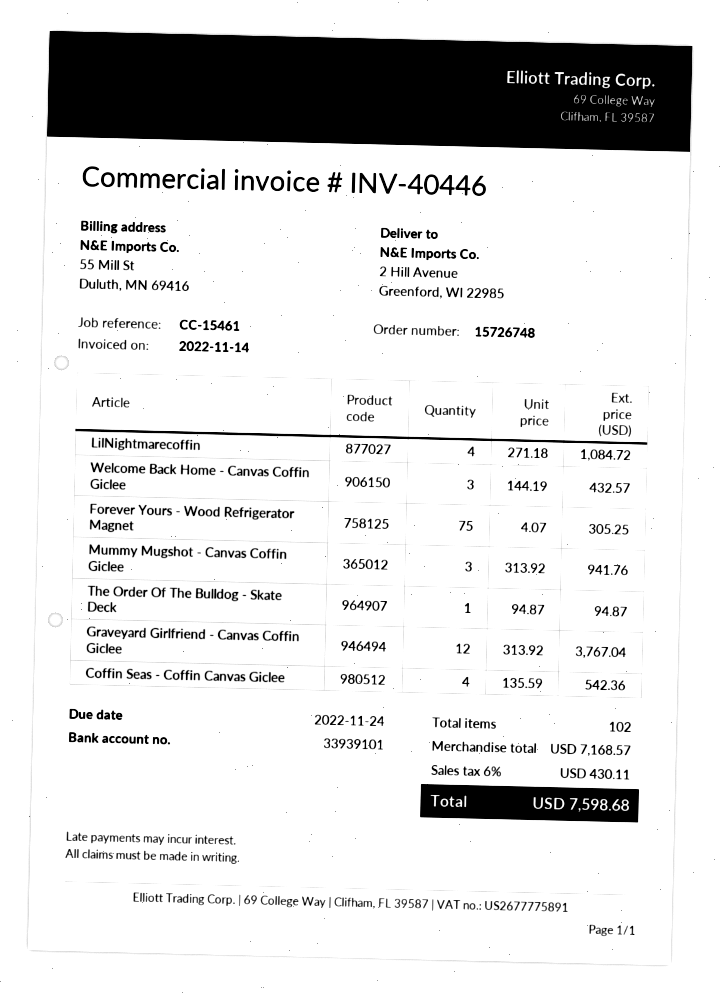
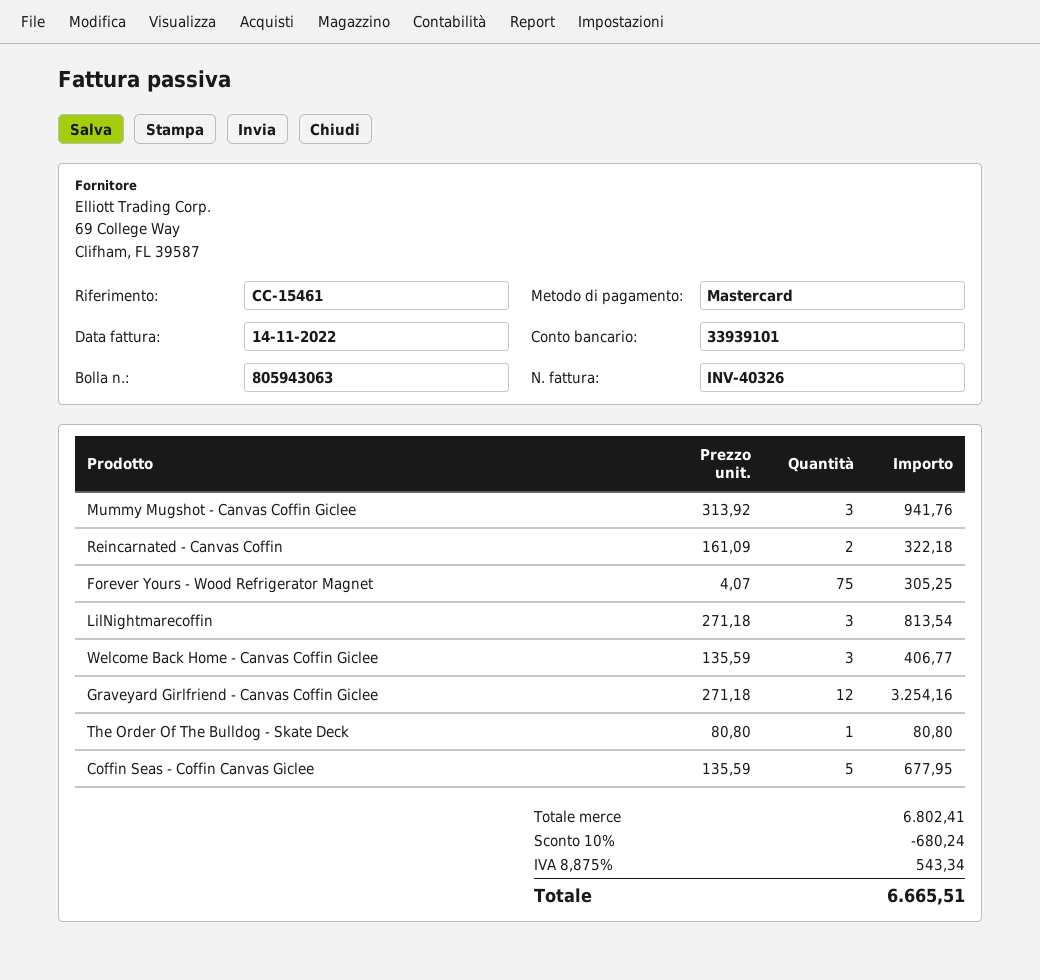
invoice number: INV-40446 -> INV-40326
LilNightmarecoffin: 4 x 271.18 = 1084.72 -> 3 x 271.18 = 813.54
Welcome Back Home - Canvas Coffin Giclee: 3 x 144.19 = 432.57 -> 3 x 135.59 = 406.77
The Order Of The Bulldog - Skate Deck: 1 x 94.87 = 94.87 -> 1 x 80.80 = 80.80
Graveyard Girlfriend - Canvas Coffin Giclee: 12 x 313.92 = 3767.04 -> 12 x 271.18 = 3254.16
Coffin Seas - Coffin Canvas Giclee: 4 x 135.59 = 542.36 -> 5 x 135.59 = 677.95
Reincarnated - Canvas Coffin: none -> 2 x 161.09 = 322.18
subtotal: 7168.57 -> 6802.41
discount: none -> 10% = 680.24
tax: 6% = 430.11 -> 8.875% = 543.34
total: 7598.68 -> 6665.51

